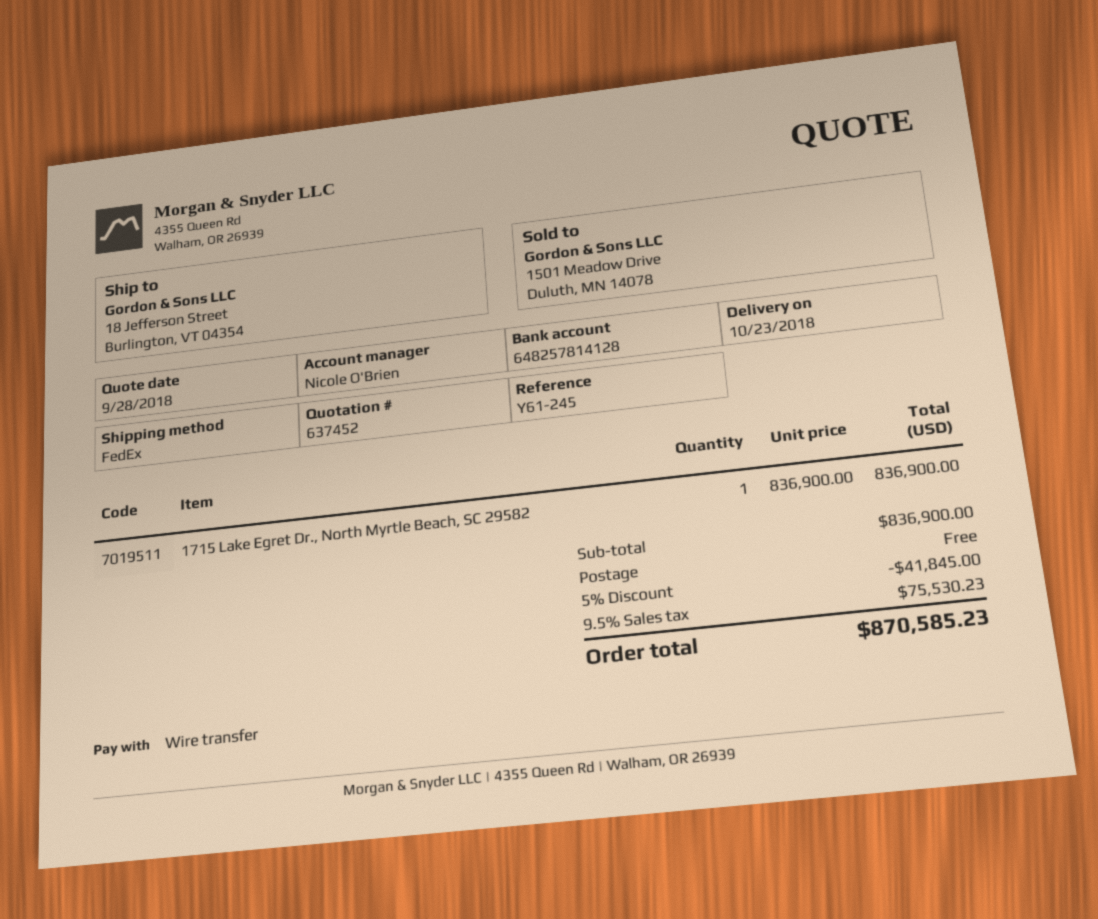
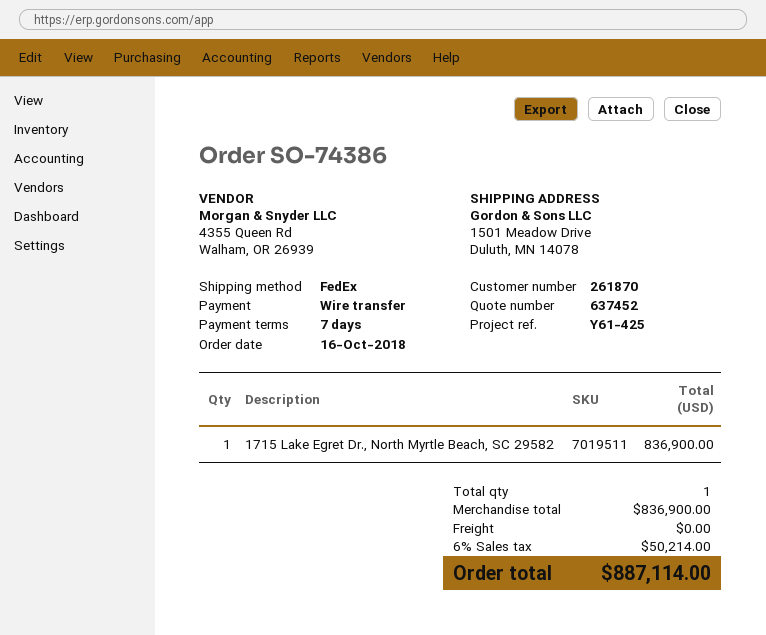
reference: Y61-245 -> Y61-425
ship to: 18 Jefferson Street, Burlington, VT 04354 -> 1501 Meadow Drive, Duluth, MN 14078
discount: 5% = 41845.00 -> none
tax: 9.5% = 75530.23 -> 6% = 50214.00
total: 870585.23 -> 887114.00

